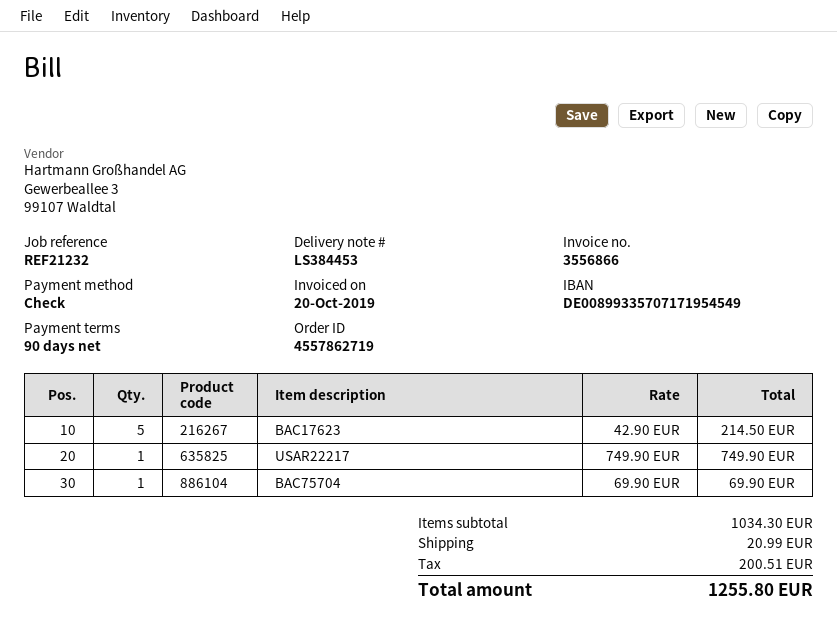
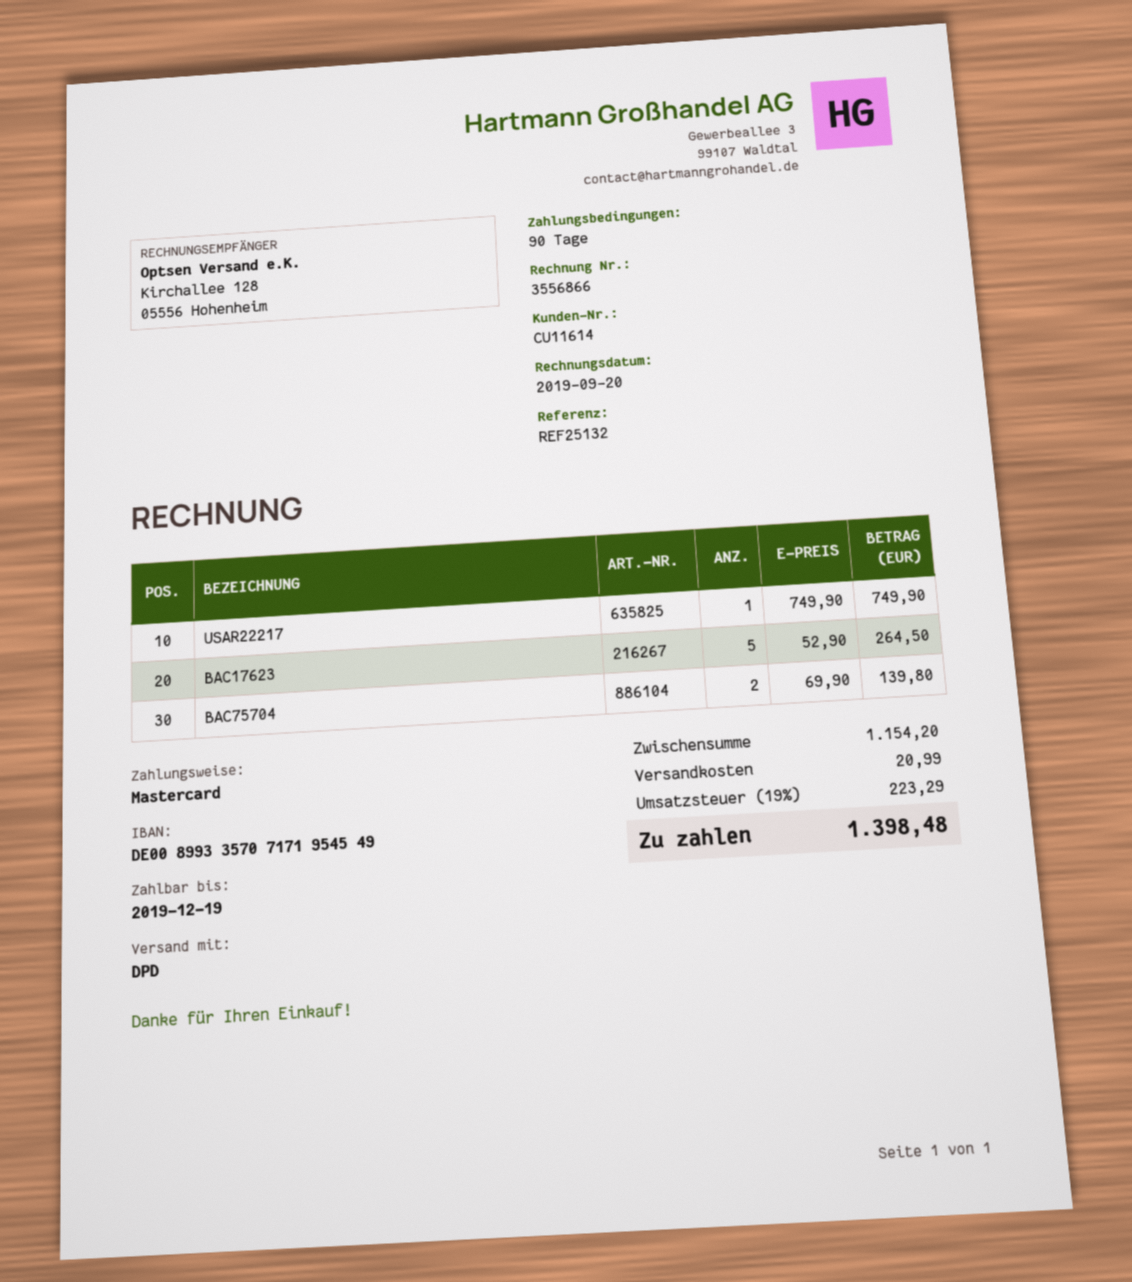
invoice date: 2019-10-20 -> 2019-09-20
reference: REF21232 -> REF25132
payment method: cheque -> Mastercard
BAC17623: 5 x 42.90 = 214.50 -> 5 x 52.90 = 264.50
BAC75704: 1 x 69.90 = 69.90 -> 2 x 69.90 = 139.80
subtotal: 1034.30 -> 1154.20
tax: 200.51 -> 223.29
total: 1255.80 -> 1398.48

